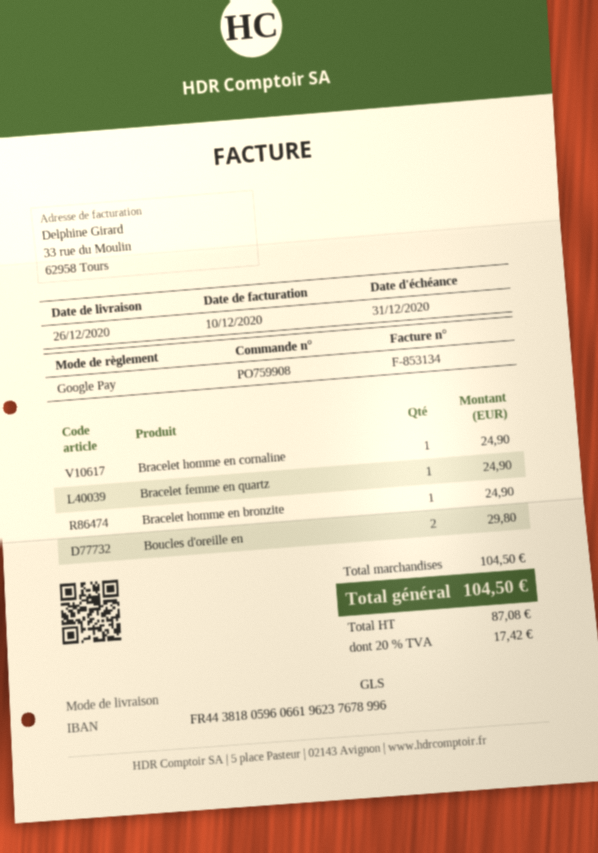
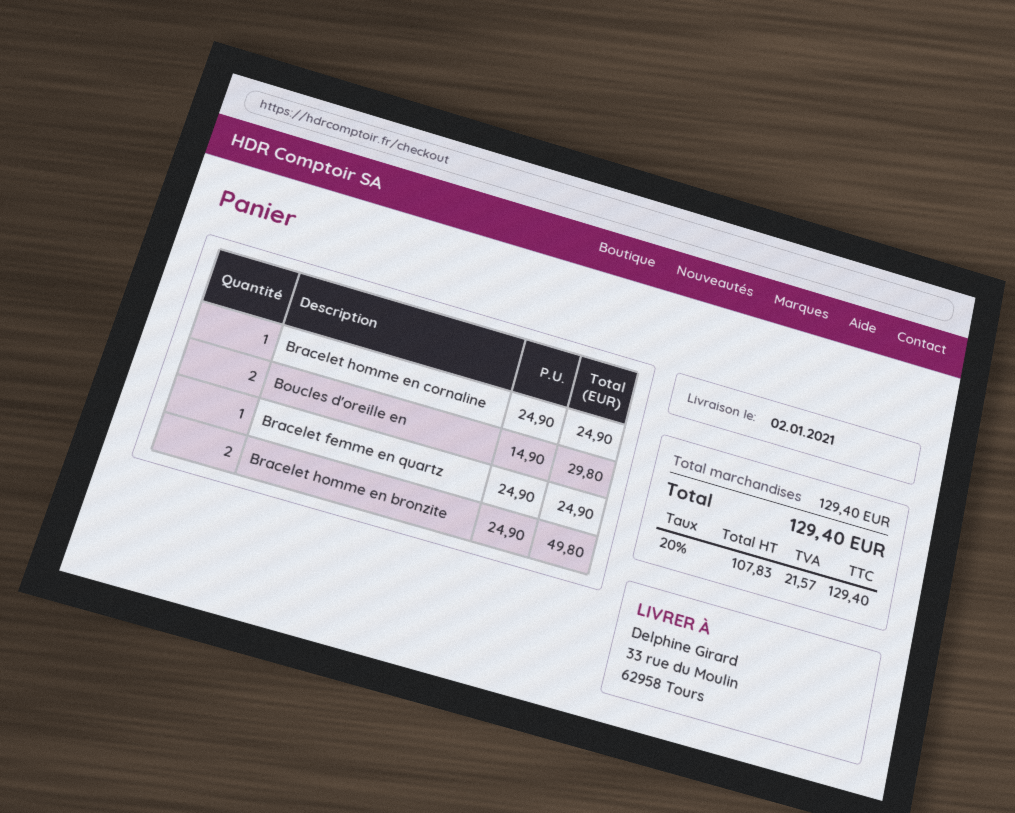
delivery date: 2020-12-26 -> 2021-01-02
Bracelet homme en bronzite: 1 for 24.90 -> 2 for 49.80
subtotal: 104.50 -> 129.40
net: 87.08 -> 107.83
tax: 20% = 17.42 -> 20% = 21.57
total: 104.50 -> 129.40

